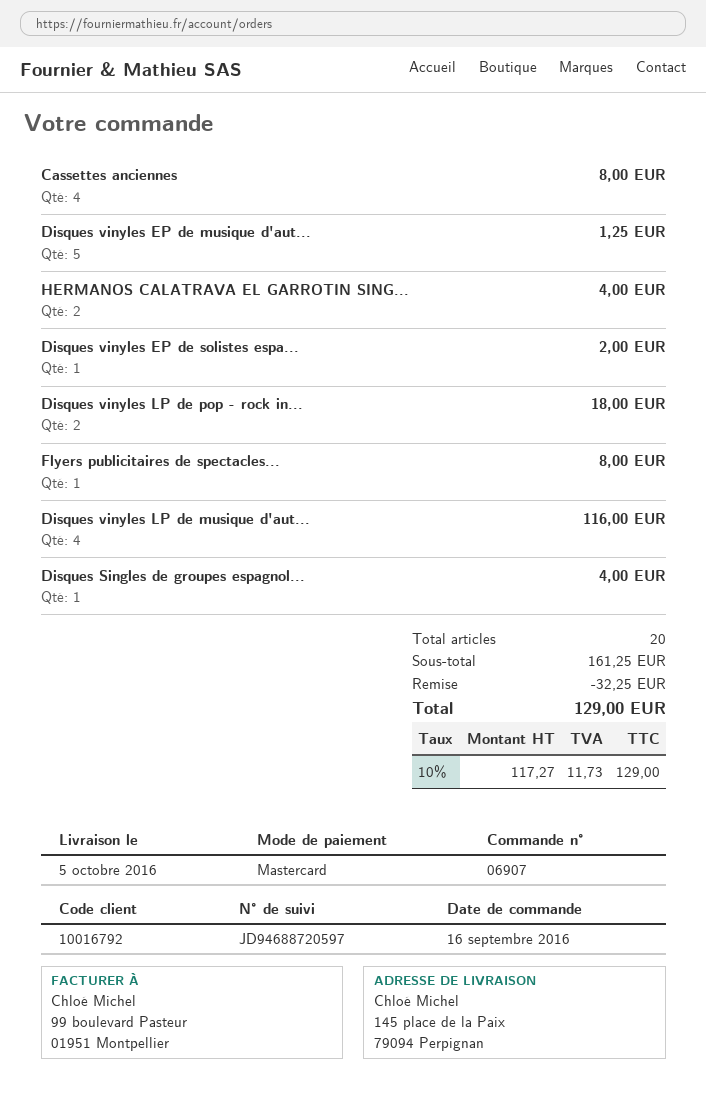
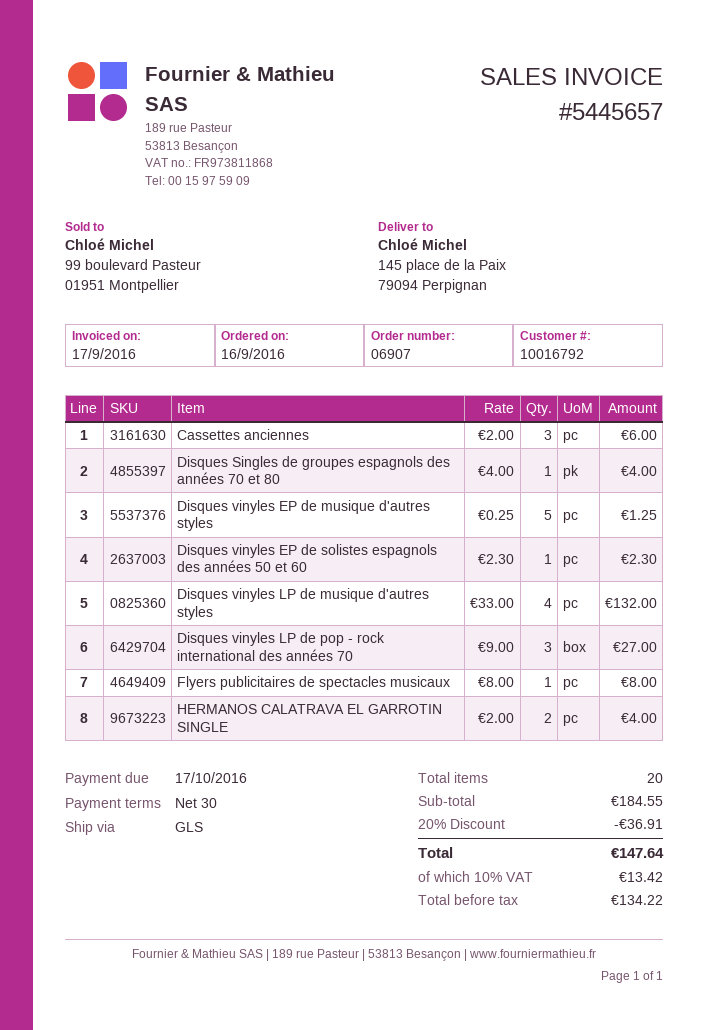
Cassettes anciennes: 4 for 8.00 -> 3 for 6.00
Disques vinyles EP de solistes espa...: 1 for 2.00 -> 1 for 2.30
Disques vinyles LP de pop - rock in...: 2 for 18.00 -> 3 for 27.00
Disques vinyles LP de musique d'aut...: 4 for 116.00 -> 4 for 132.00
subtotal: 161.25 -> 184.55
discount: 32.25 -> 36.91
net: 117.27 -> 134.22
tax: 10% = 11.73 -> 10% = 13.42
total: 129.00 -> 147.64

